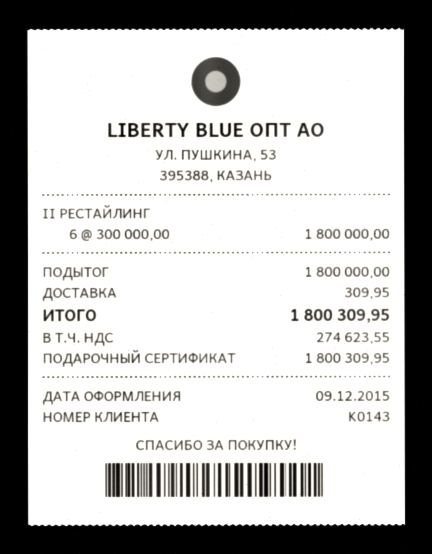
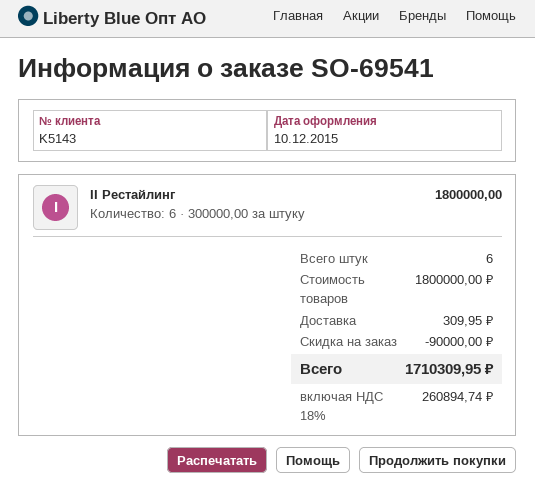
order date: 2015-12-09 -> 2015-12-10
customer number: K0143 -> K5143
discount: none -> 90000.00
tax: 274623.55 -> 260894.74
total: 1800309.95 -> 1710309.95

